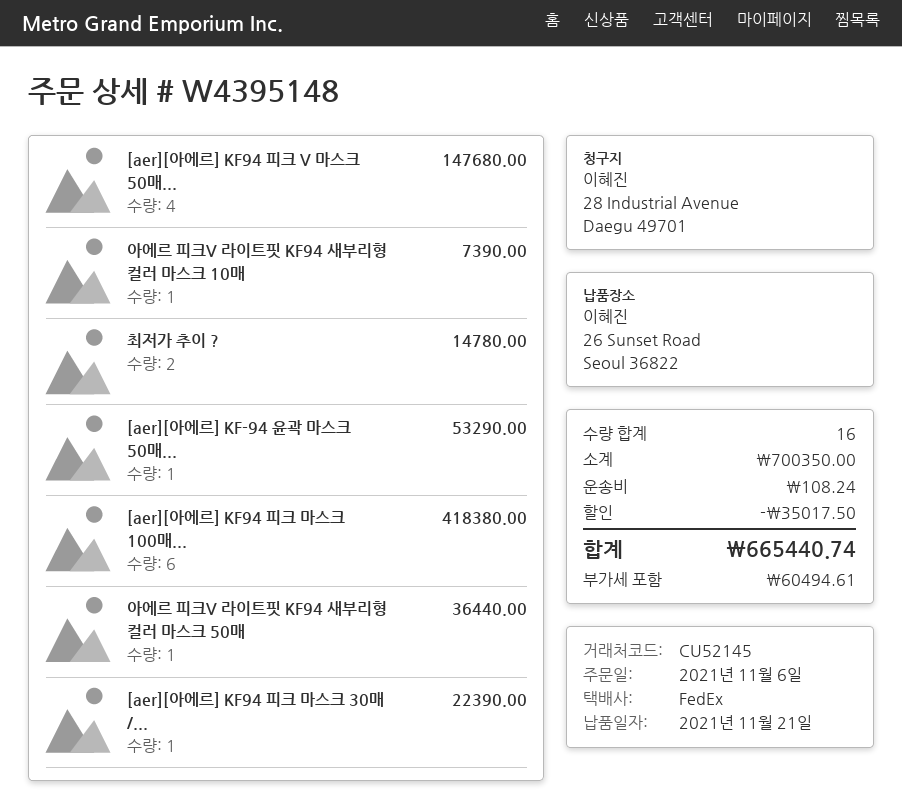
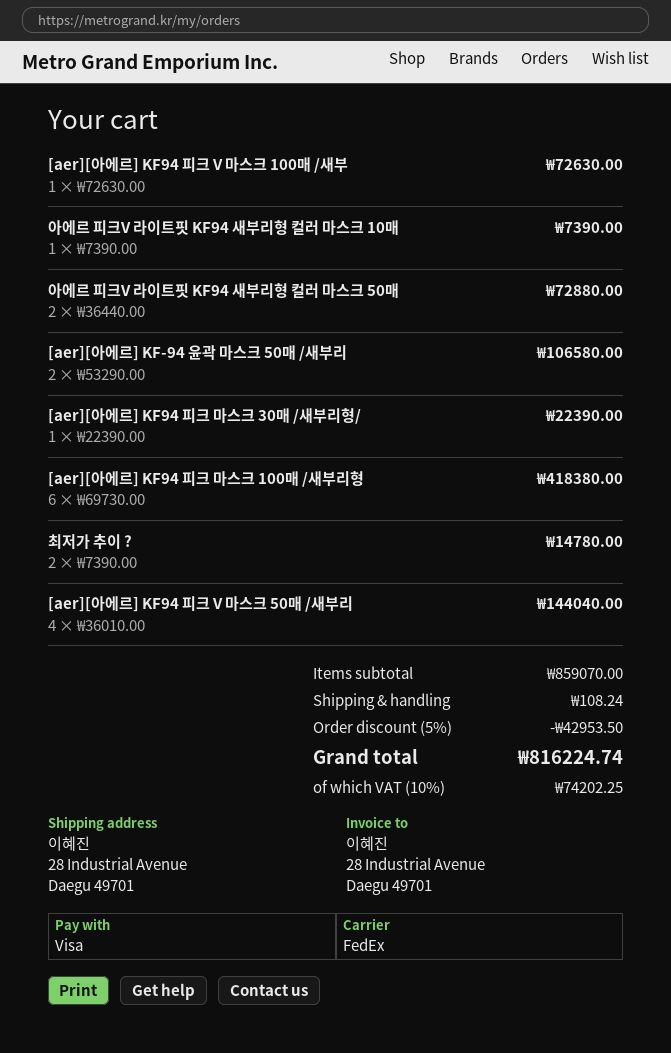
ship to: 26 Sunset Road, Seoul 36822 -> 28 Industrial Avenue, Daegu 49701
[aer][아에르] KF94 피크 V 마스크 50매...: 4 for 147680.00 -> 4 for 144040.00
[aer][아에르] KF-94 윤곽 마스크 50매...: 1 for 53290.00 -> 2 for 106580.00
아에르 피크V 라이트핏 KF94 새부리형 컬러 마스크 50매: 1 for 36440.00 -> 2 for 72880.00
[aer][아에르] KF94 피크 V 마스크 100매 /새부: none -> 1 for 72630.00
subtotal: 700350.00 -> 859070.00
discount: 35017.50 -> 42953.50
tax: 60494.61 -> 74202.25
total: 665440.74 -> 816224.74

